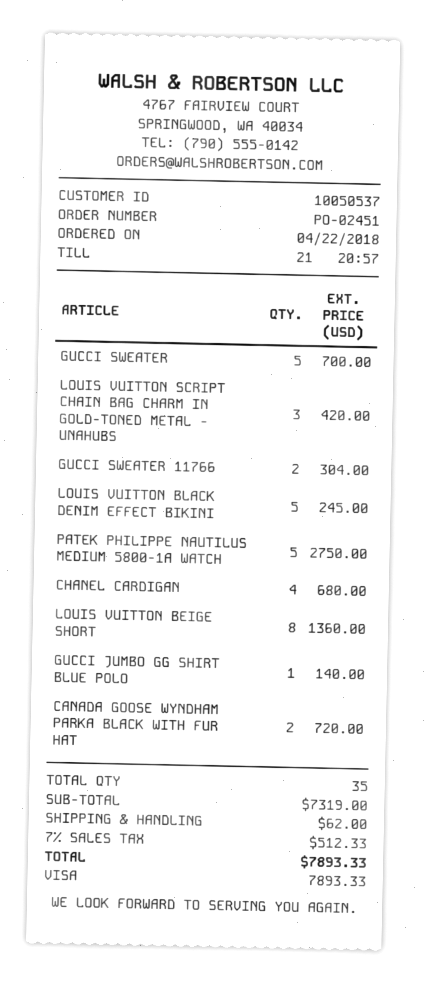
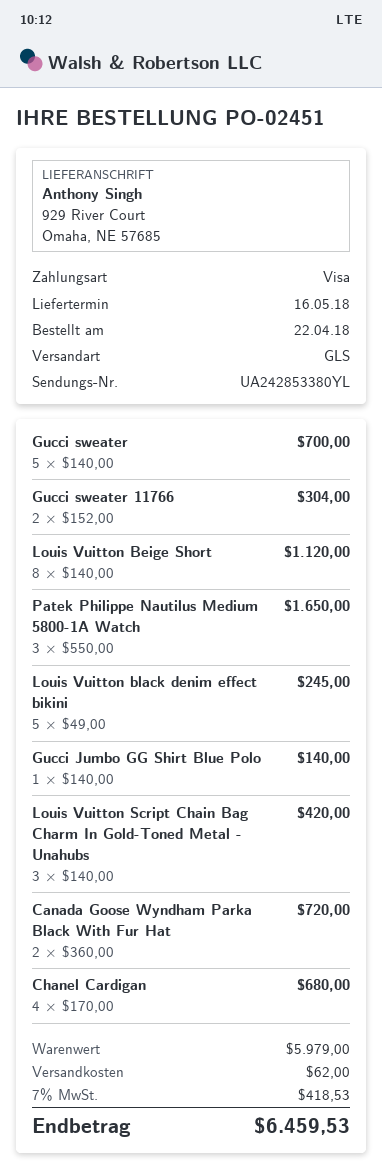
PATEK PHILIPPE NAUTILUS MEDIUM 5800-1A WATCH: 5 for 2750.00 -> 3 for 1650.00
LOUIS VUITTON BEIGE SHORT: 8 for 1360.00 -> 8 for 1120.00
subtotal: 7319.00 -> 5979.00
tax: 7% = 512.33 -> 7% = 418.53
total: 7893.33 -> 6459.53

